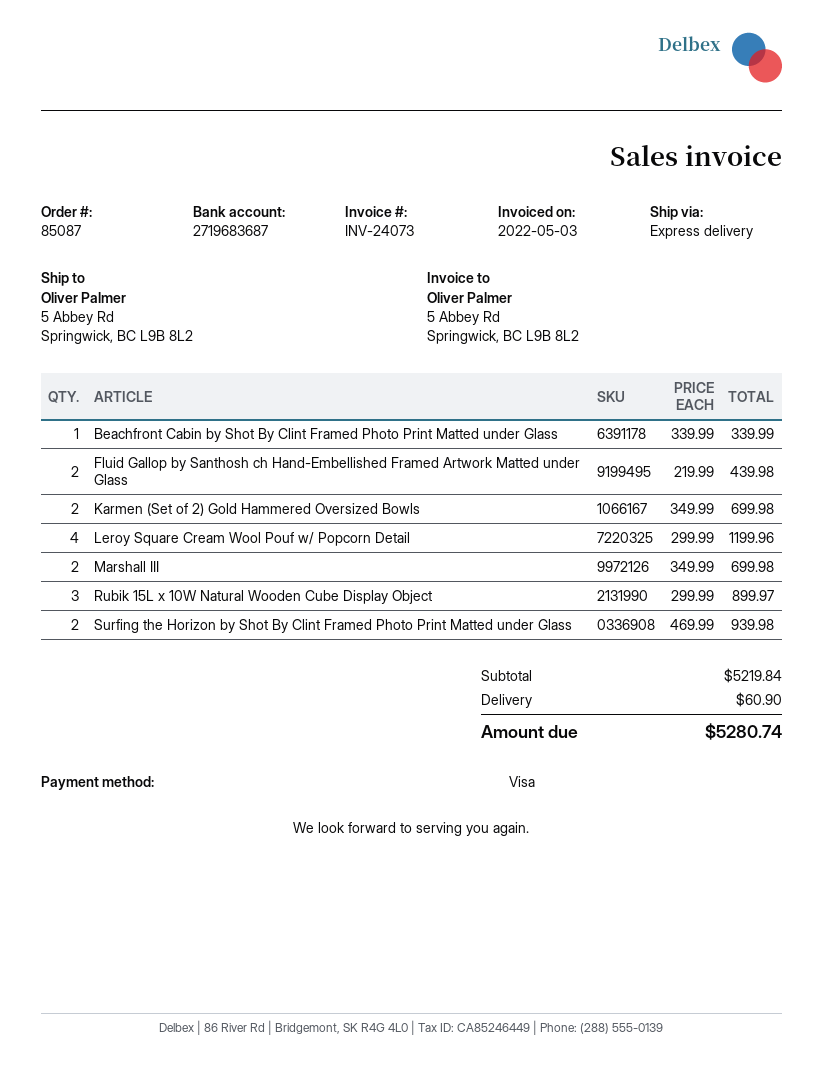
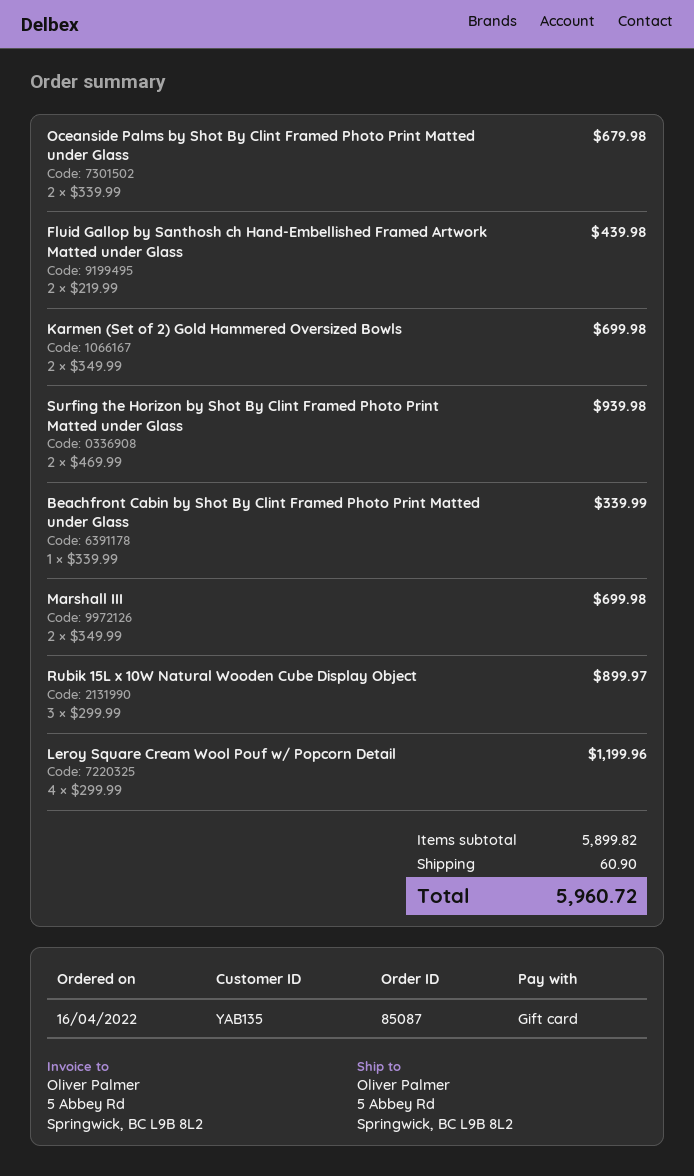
payment method: Visa -> gift card
Oceanside Palms by Shot By Clint Framed Photo Print Matted under Glass: none -> 2 x 339.99 = 679.98
subtotal: 5219.84 -> 5899.82
total: 5280.74 -> 5960.72

